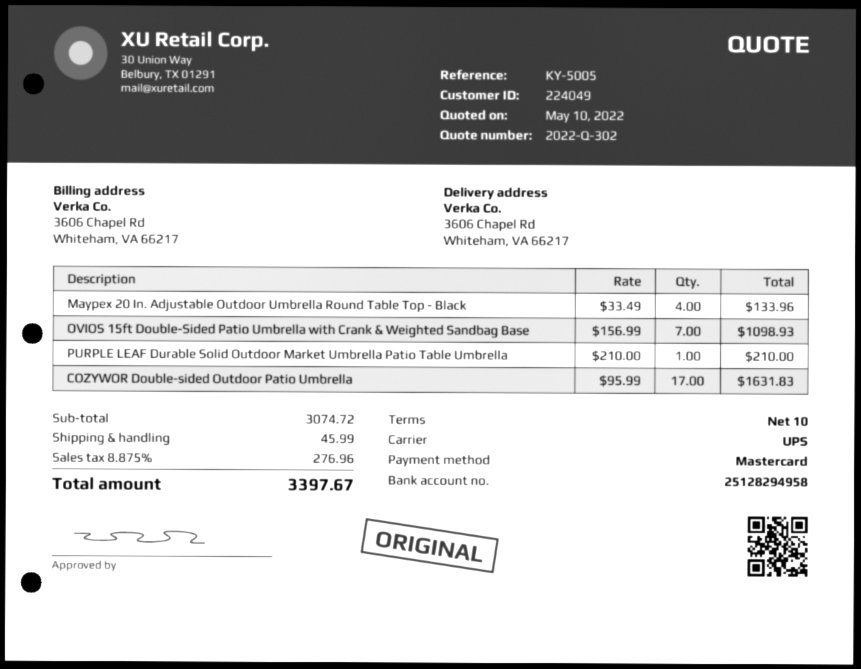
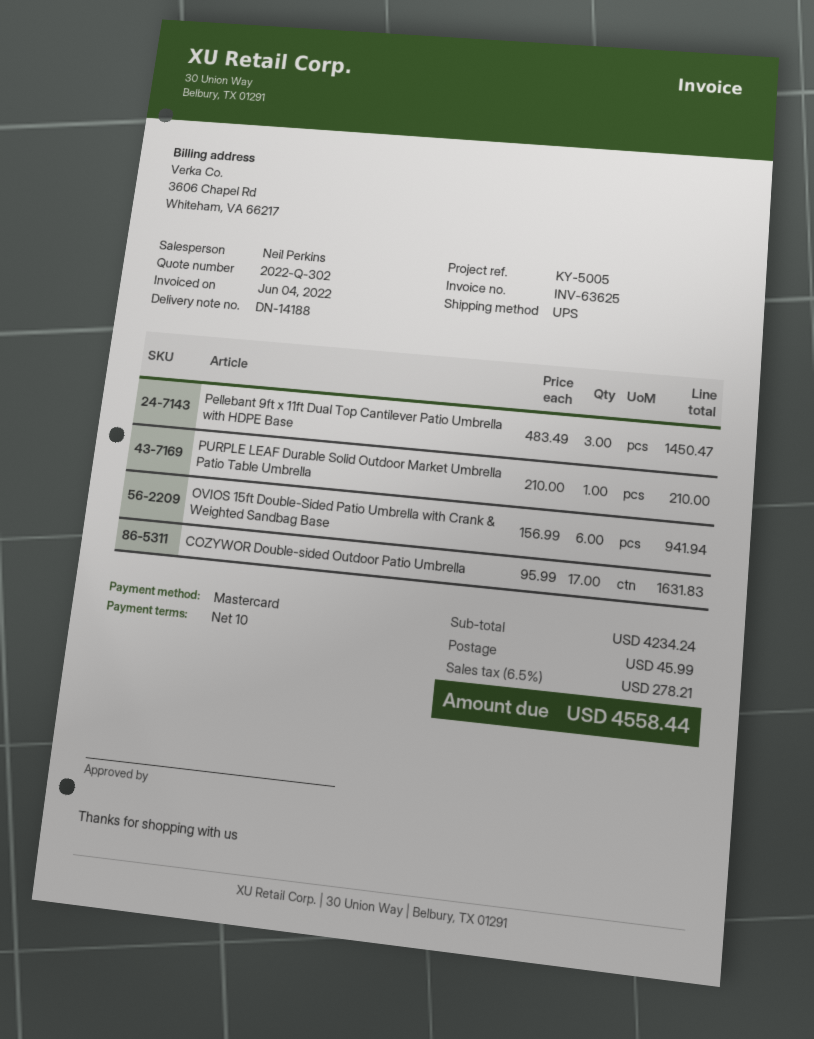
Maypex 20 In. Adjustable Outdoor Umbrella Round Table Top - Black: 4 x 33.49 = 133.96 -> none
OVIOS 15ft Double-Sided Patio Umbrella with Crank & Weighted Sandbag Base: 7 x 156.99 = 1098.93 -> 6 x 156.99 = 941.94
Pellebant 9ft x 11ft Dual Top Cantilever Patio Umbrella with HDPE Base: none -> 3 x 483.49 = 1450.47
subtotal: 3074.72 -> 4234.24
tax: 8.875% = 276.96 -> 6.5% = 278.21
total: 3397.67 -> 4558.44

